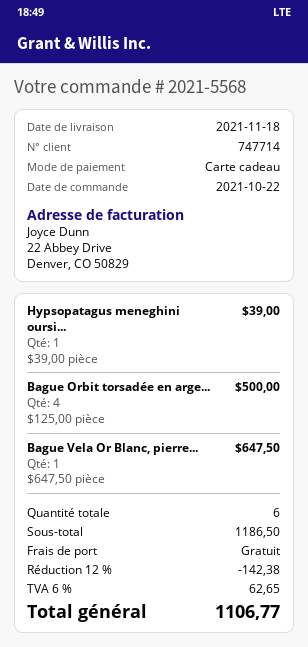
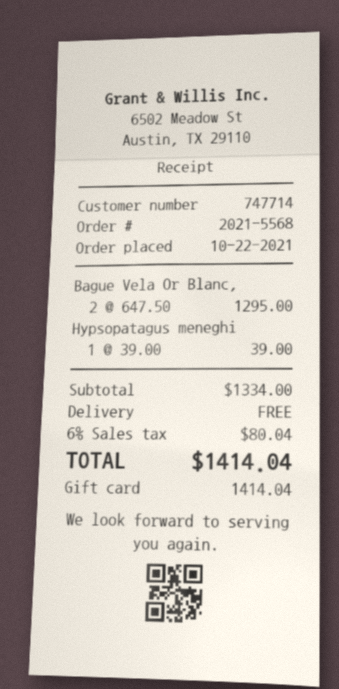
Bague Orbit torsadée en arge...: 4 x 125.00 = 500.00 -> none
Bague Vela Or Blanc, pierre...: 1 x 647.50 = 647.50 -> 2 x 647.50 = 1295.00
subtotal: 1186.50 -> 1334.00
discount: 12% = 142.38 -> none
tax: 6% = 62.65 -> 6% = 80.04
total: 1106.77 -> 1414.04

